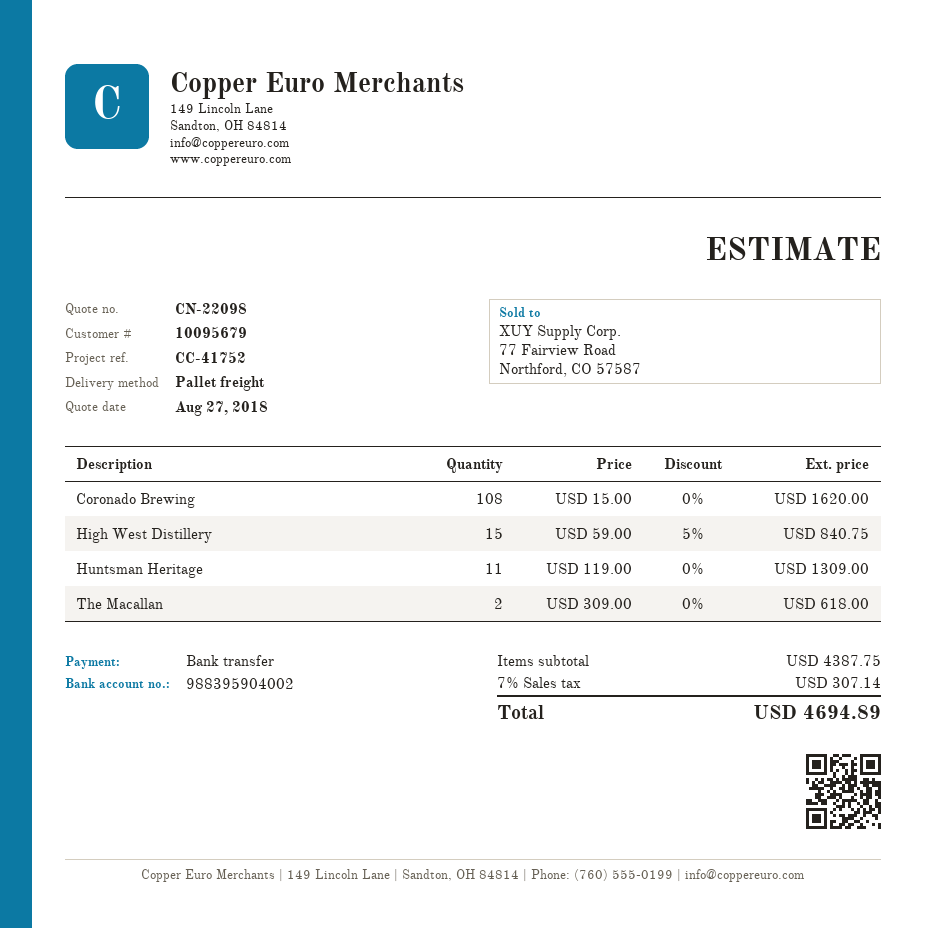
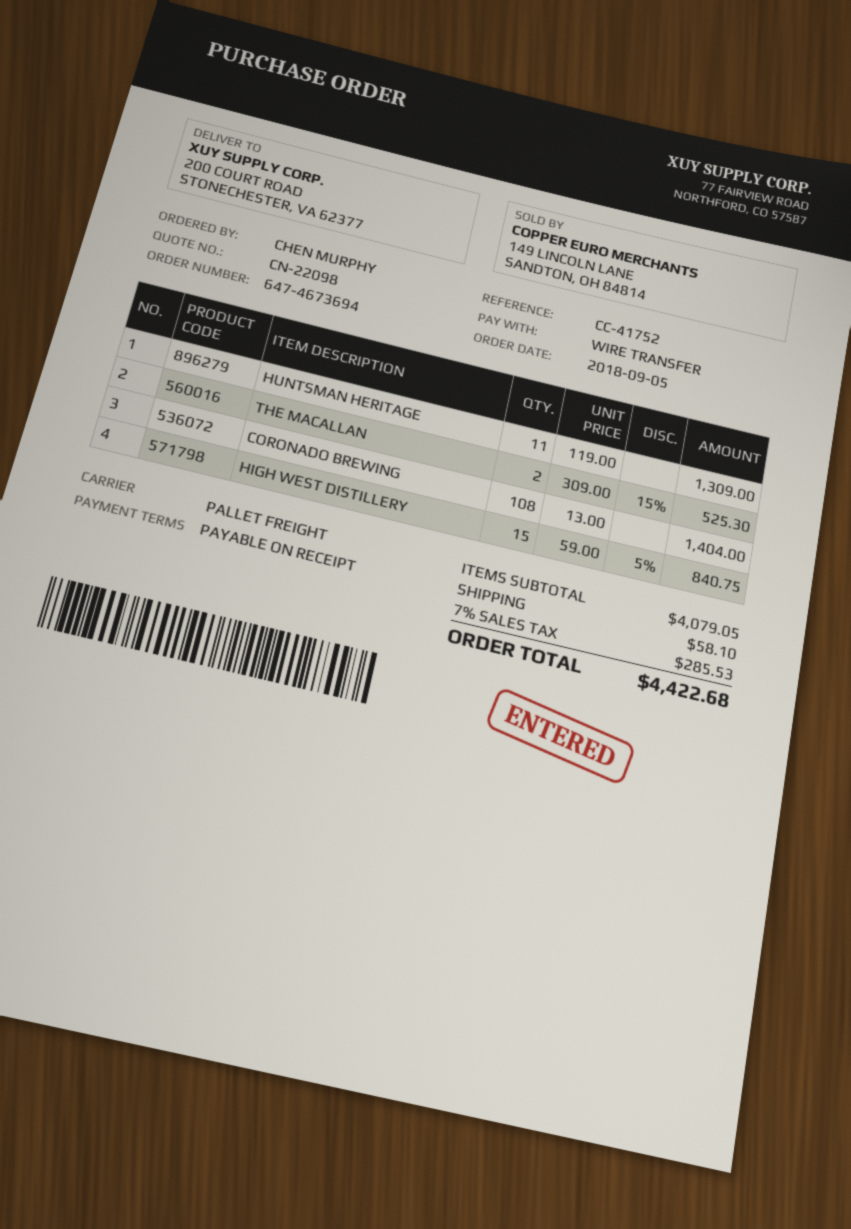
Coronado Brewing: 108 x 15.00 = 1620.00 -> 108 x 13.00 = 1404.00
The Macallan: 2 x 309.00 = 618.00 -> 2 x 309.00 - 15% = 525.30
subtotal: 4387.75 -> 4079.05
shipping: none -> 58.10
tax: 7% = 307.14 -> 7% = 285.53
total: 4694.89 -> 4422.68

